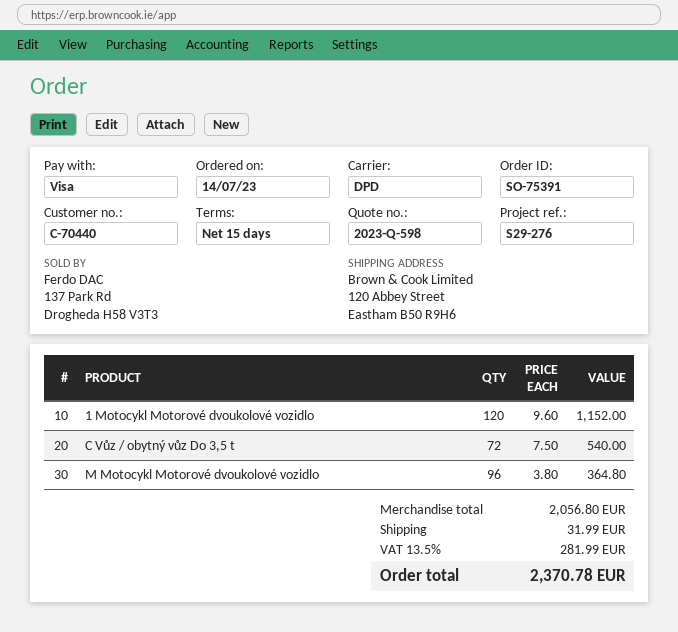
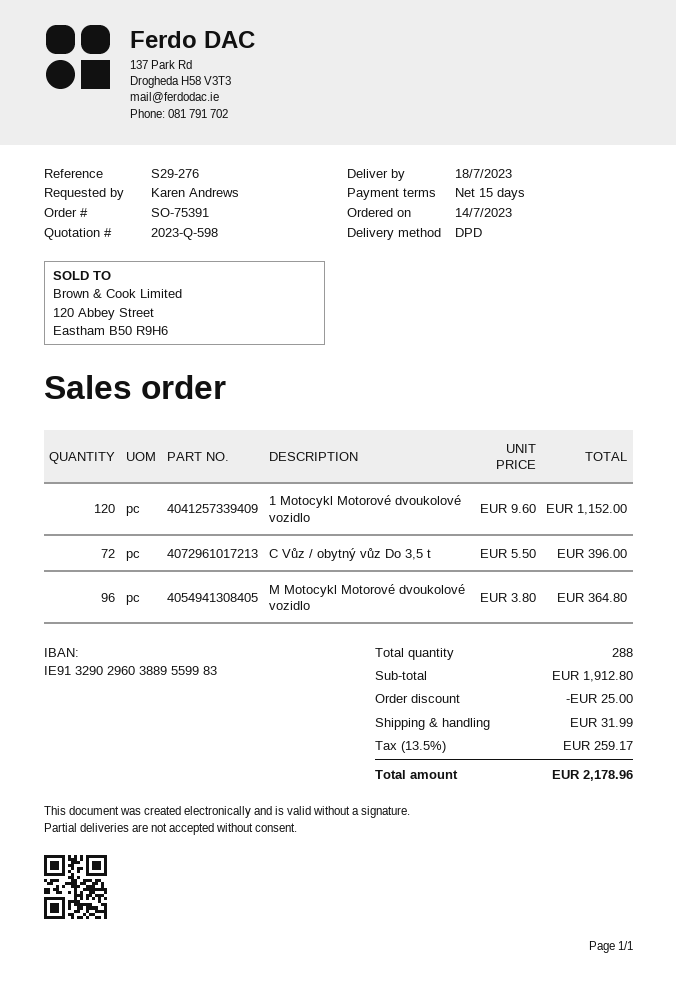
C Vůz / obytný vůz Do 3,5 t: 72 x 7.50 = 540.00 -> 72 x 5.50 = 396.00
subtotal: 2056.80 -> 1912.80
discount: none -> 25.00
tax: 13.5% = 281.99 -> 13.5% = 259.17
total: 2370.78 -> 2178.96

